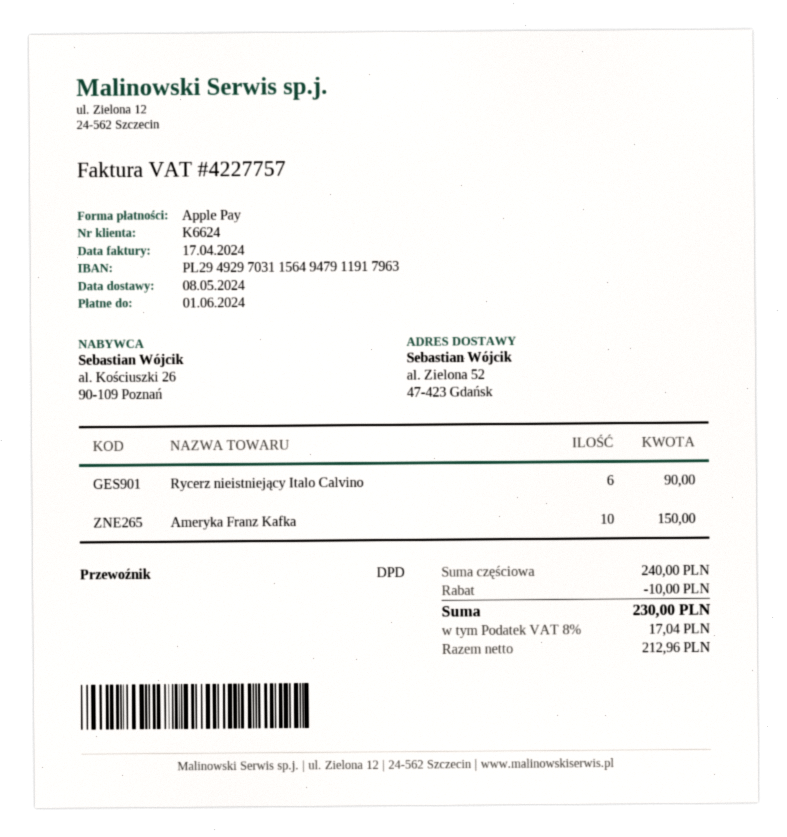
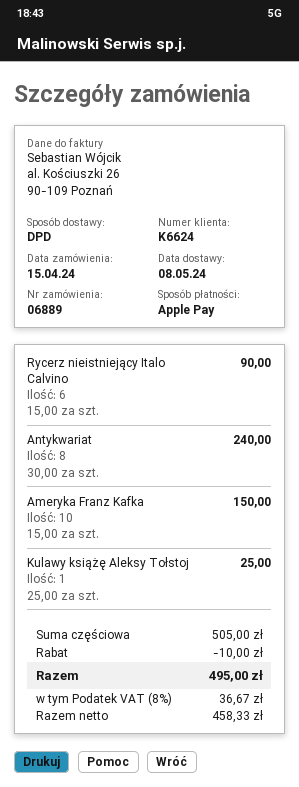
Antykwariat: none -> 8 for 240.00
Kulawy książę Aleksy Tołstoj: none -> 1 for 25.00
subtotal: 240.00 -> 505.00
net: 212.96 -> 458.33
tax: 8% = 17.04 -> 8% = 36.67
total: 230.00 -> 495.00

